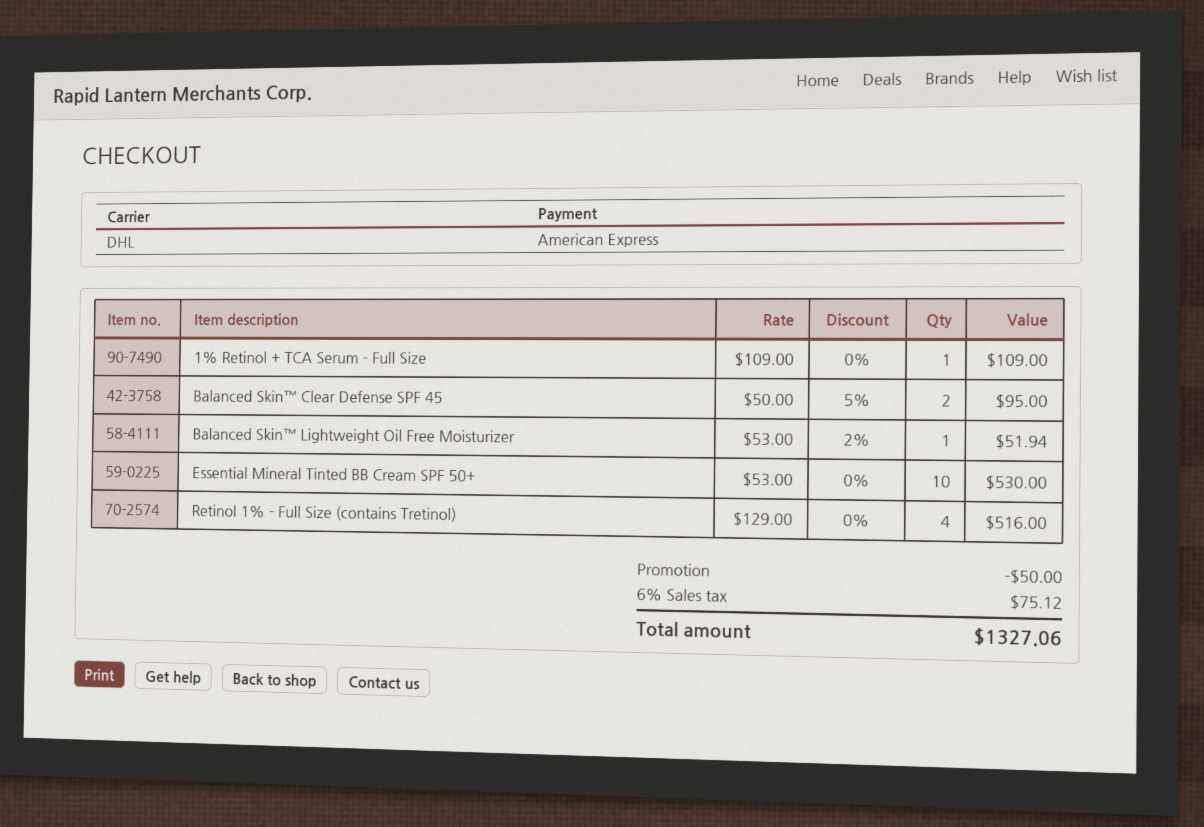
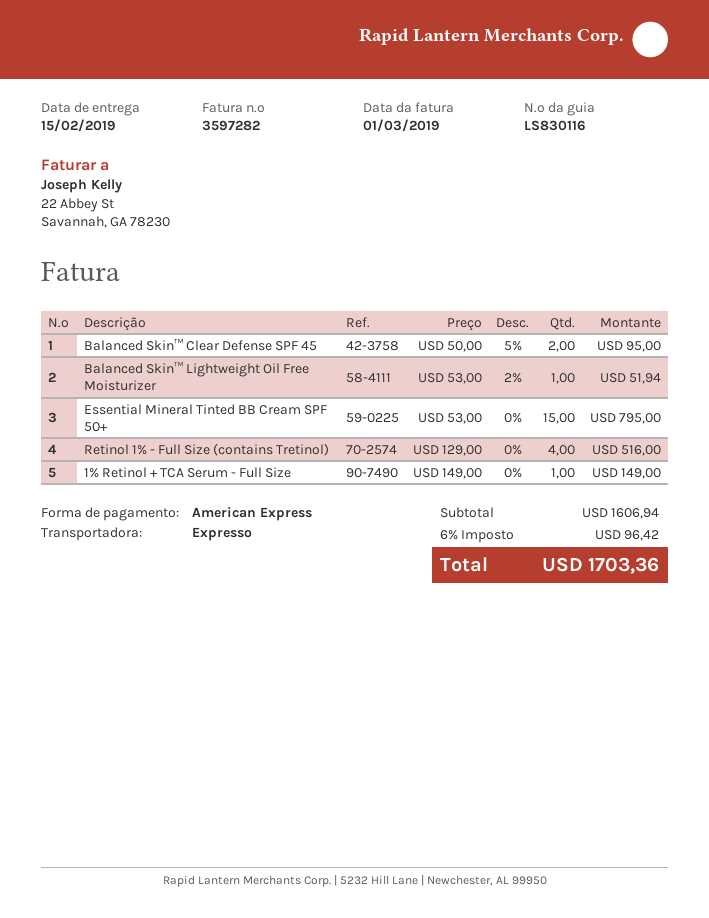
shipping method: DHL -> express
1% Retinol + TCA Serum - Full Size: 1 x 109.00 = 109.00 -> 1 x 149.00 = 149.00
Essential Mineral Tinted BB Cream SPF 50+: 10 x 53.00 = 530.00 -> 15 x 53.00 = 795.00
discount: 50.00 -> none
tax: 6% = 75.12 -> 6% = 96.42
total: 1327.06 -> 1703.36

